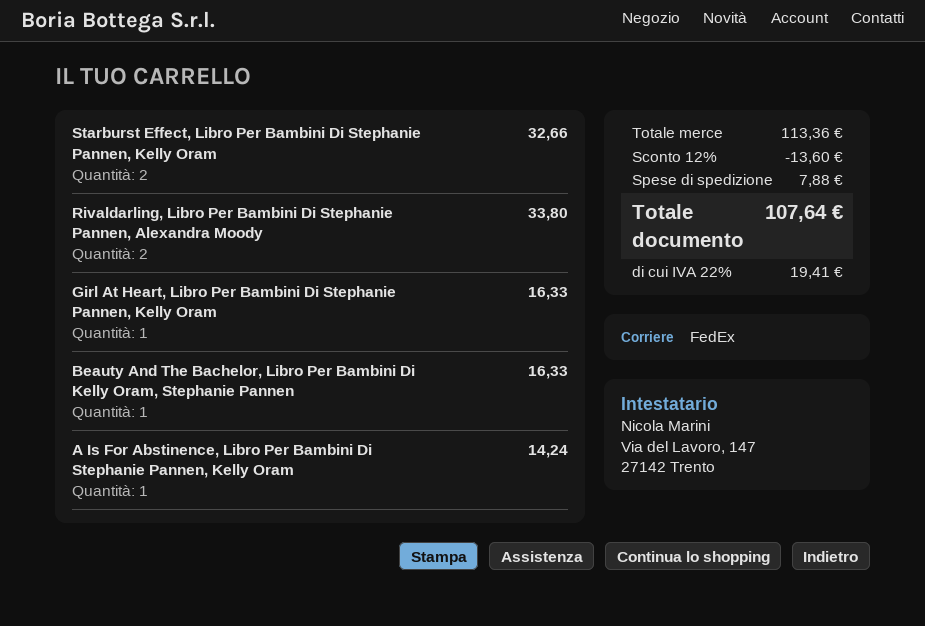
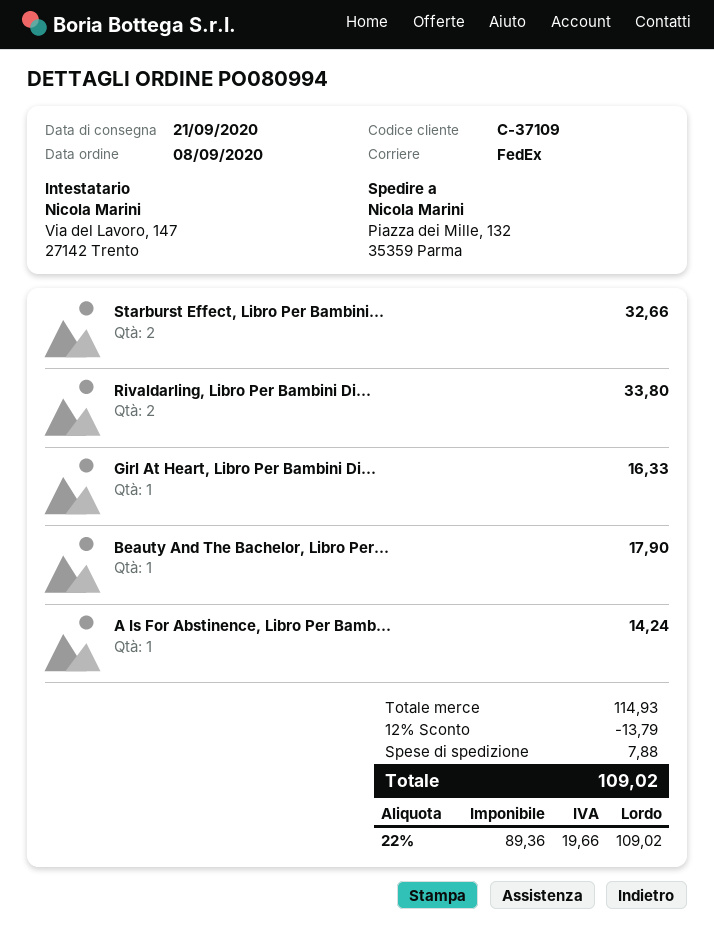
Beauty And The Bachelor, Libro Per Bambini Di Kelly Oram, Stephanie Pannen: 1 for 16.33 -> 1 for 17.90
subtotal: 113.36 -> 114.93
discount: 12% = 13.60 -> 12% = 13.79
tax: 22% = 19.41 -> 22% = 19.66
total: 107.64 -> 109.02

